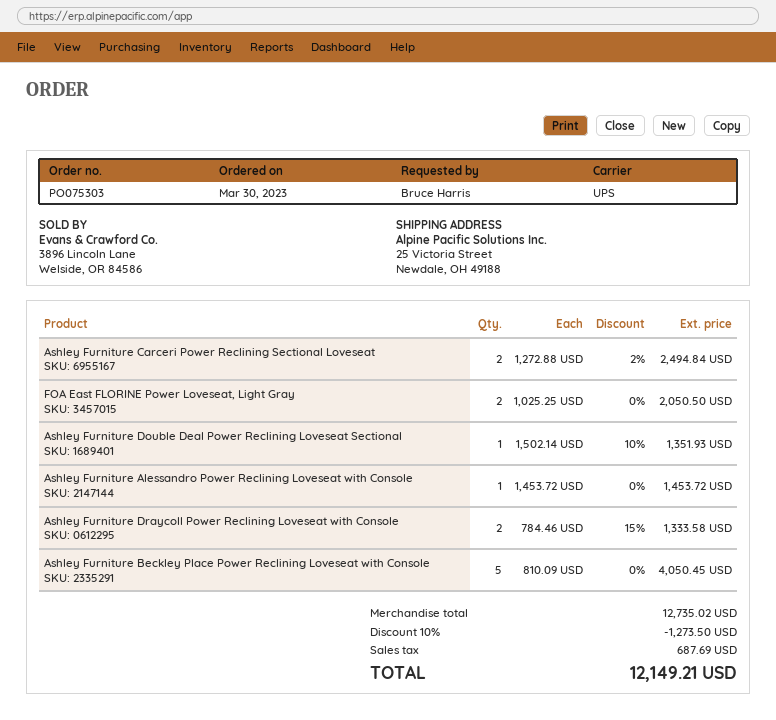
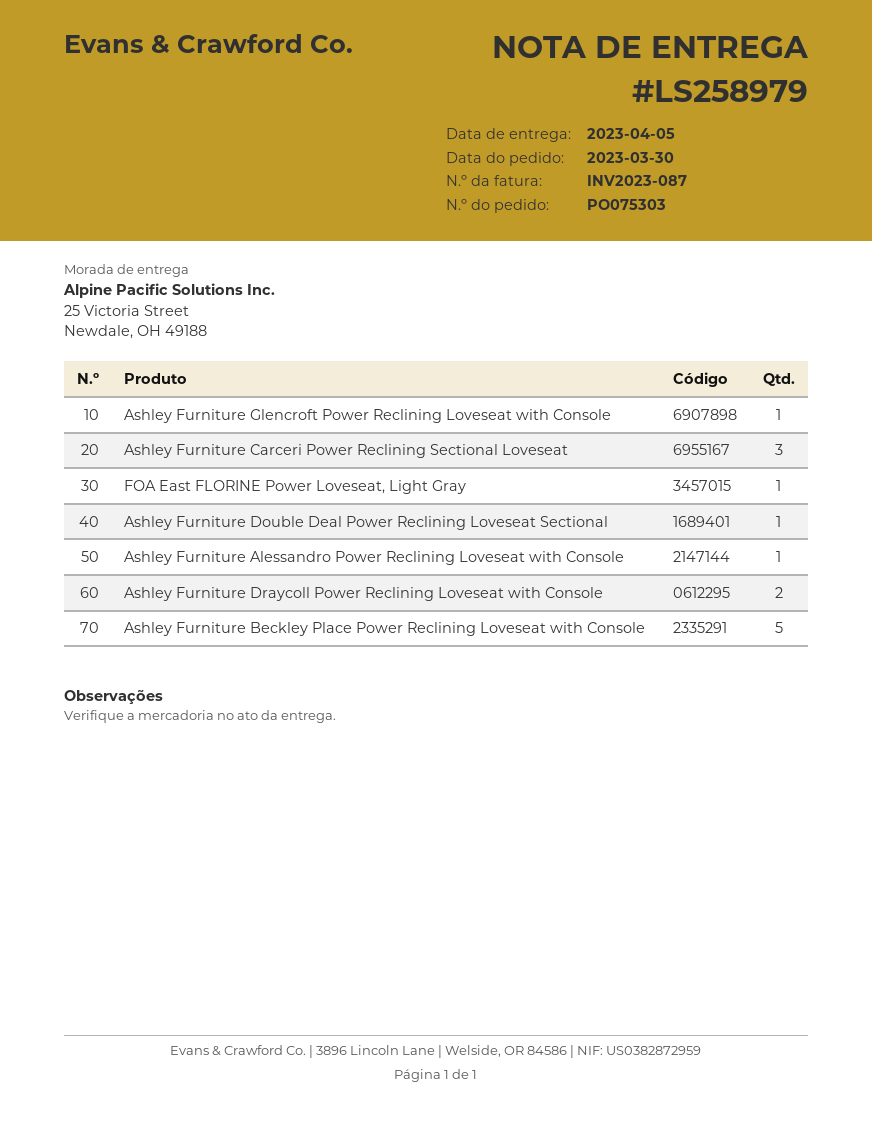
Ashley Furniture Carceri Power Reclining Sectional Loveseat: 2 -> 3
FOA East FLORINE Power Loveseat, Light Gray: 2 -> 1
Ashley Furniture Glencroft Power Reclining Loveseat with Console: none -> 1

